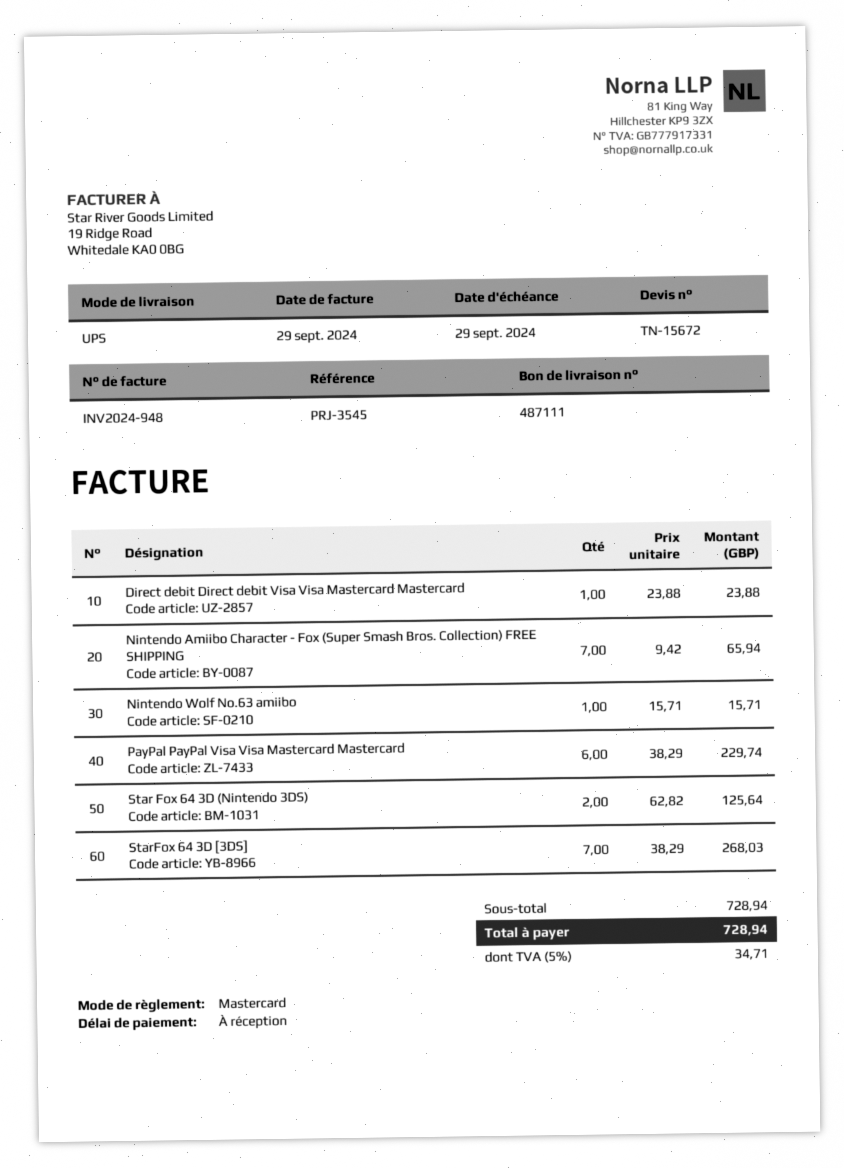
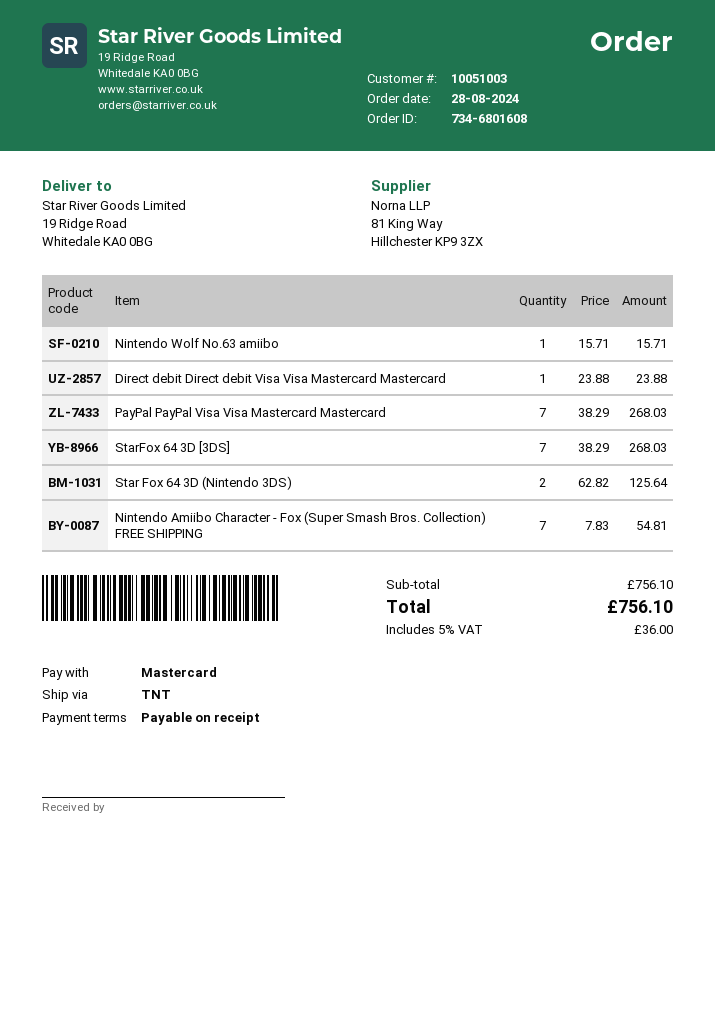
shipping method: UPS -> TNT
Nintendo Amiibo Character - Fox (Super Smash Bros. Collection) FREE SHIPPING: 7 x 9.42 = 65.94 -> 7 x 7.83 = 54.81
PayPal PayPal Visa Visa Mastercard Mastercard: 6 x 38.29 = 229.74 -> 7 x 38.29 = 268.03
subtotal: 728.94 -> 756.10
tax: 5% = 34.71 -> 5% = 36.00
total: 728.94 -> 756.10

